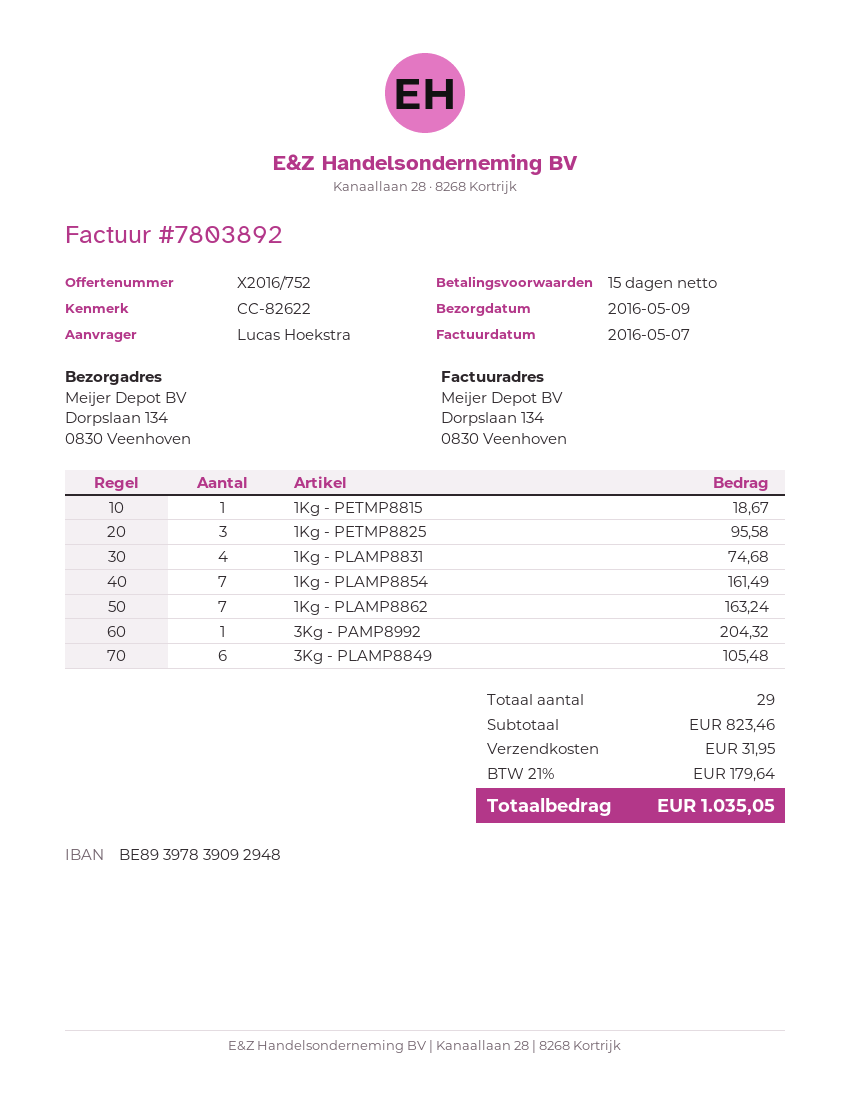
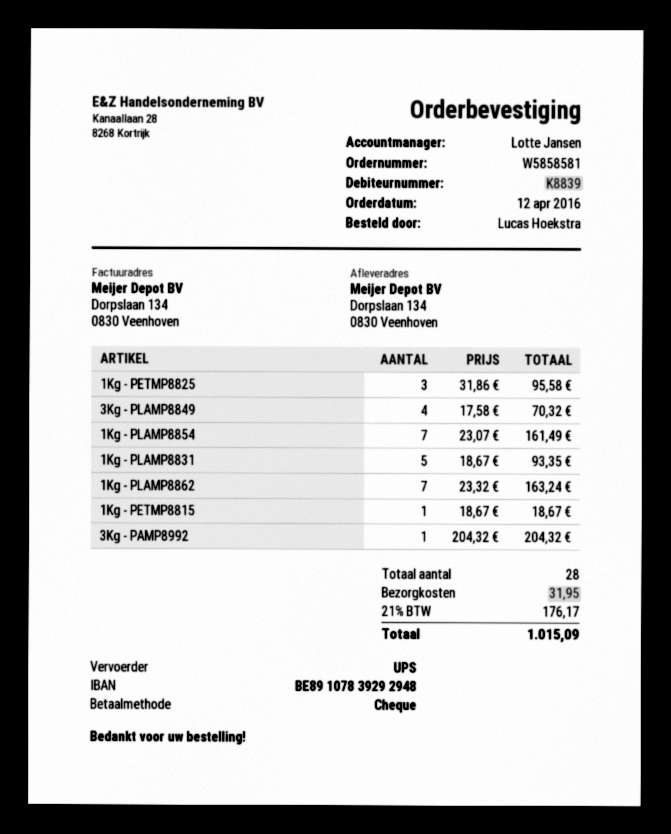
bank account: BE89397839092948 -> BE89107839292948
1Kg - PLAMP8831: 4 for 74.68 -> 5 for 93.35
3Kg - PLAMP8849: 6 for 105.48 -> 4 for 70.32
total quantity: 29 -> 28
tax: 21% = 179.64 -> 21% = 176.17
total: 1035.05 -> 1015.09

